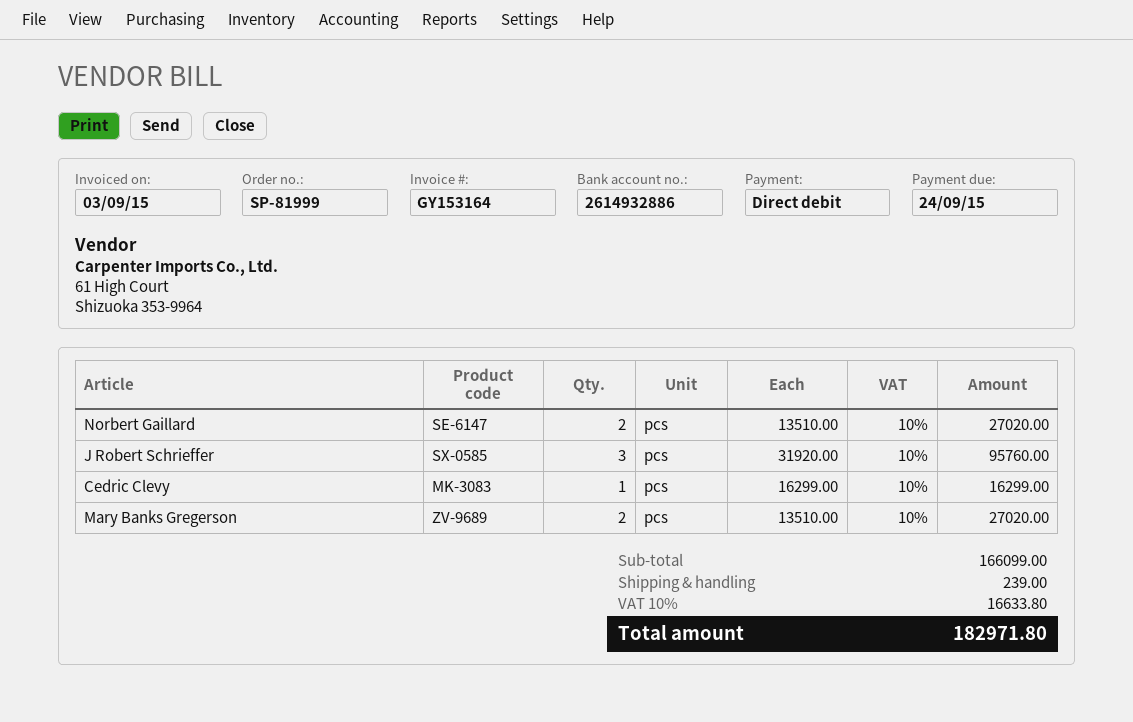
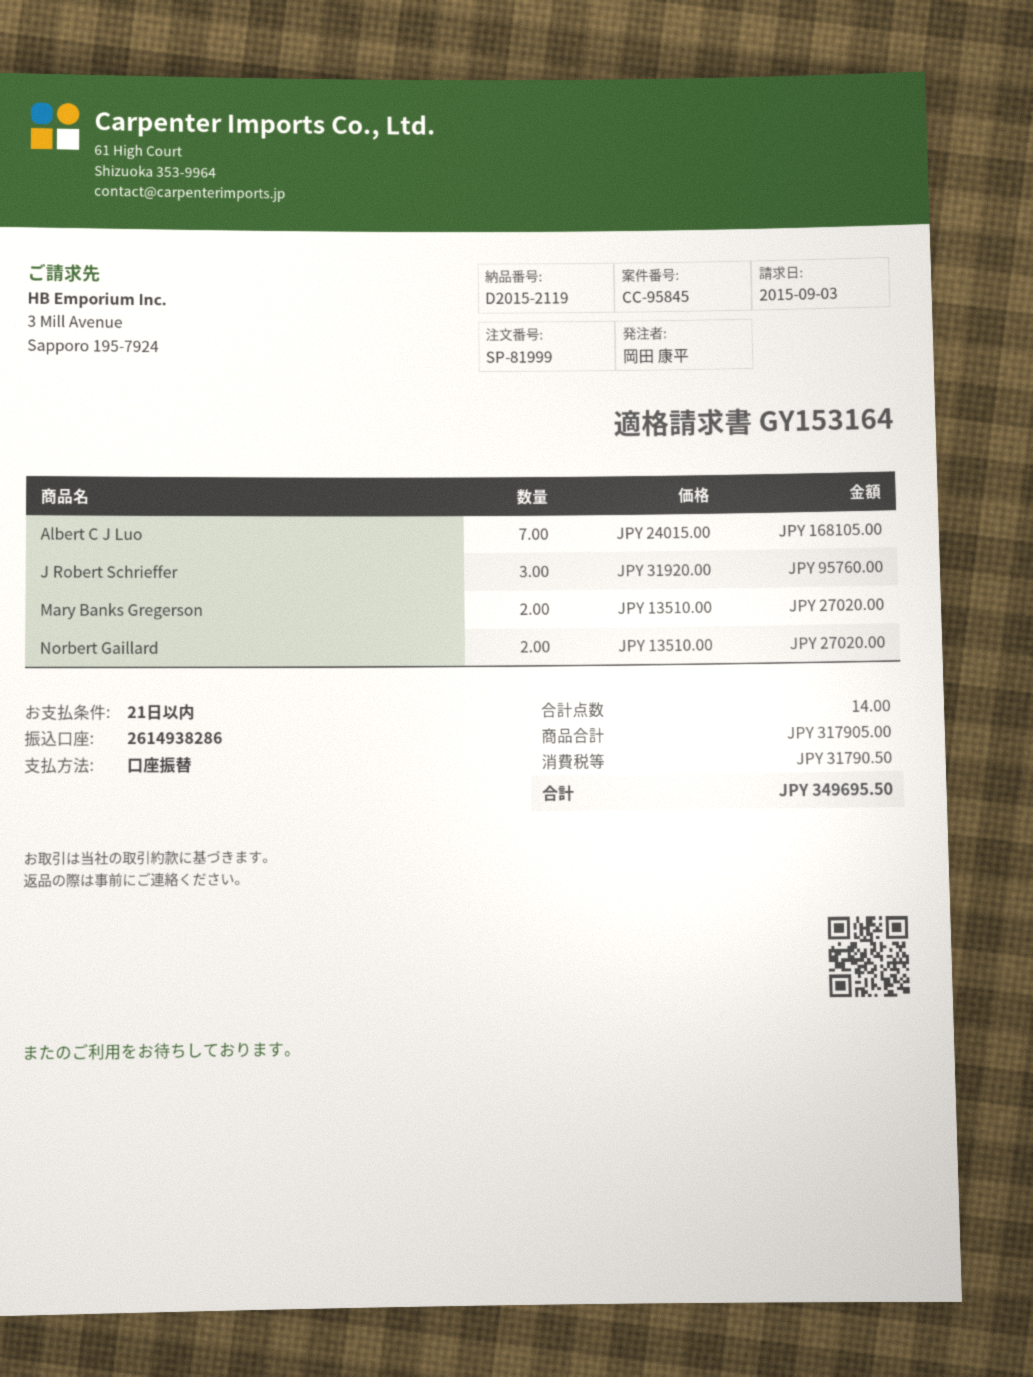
bank account: 2614932886 -> 2614938286
Cedric Clevy: 1 x 16299.00 = 16299.00 -> none
Albert C J Luo: none -> 7 x 24015.00 = 168105.00
subtotal: 166099.00 -> 317905.00
shipping: 239.00 -> none
tax: 16633.80 -> 31790.50
total: 182971.80 -> 349695.50

